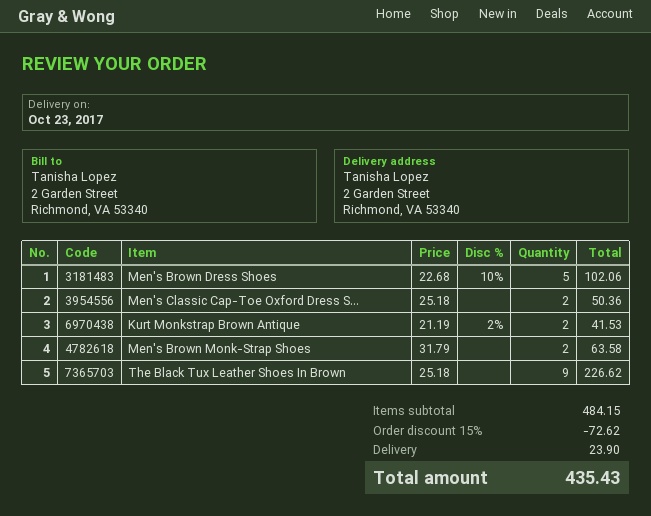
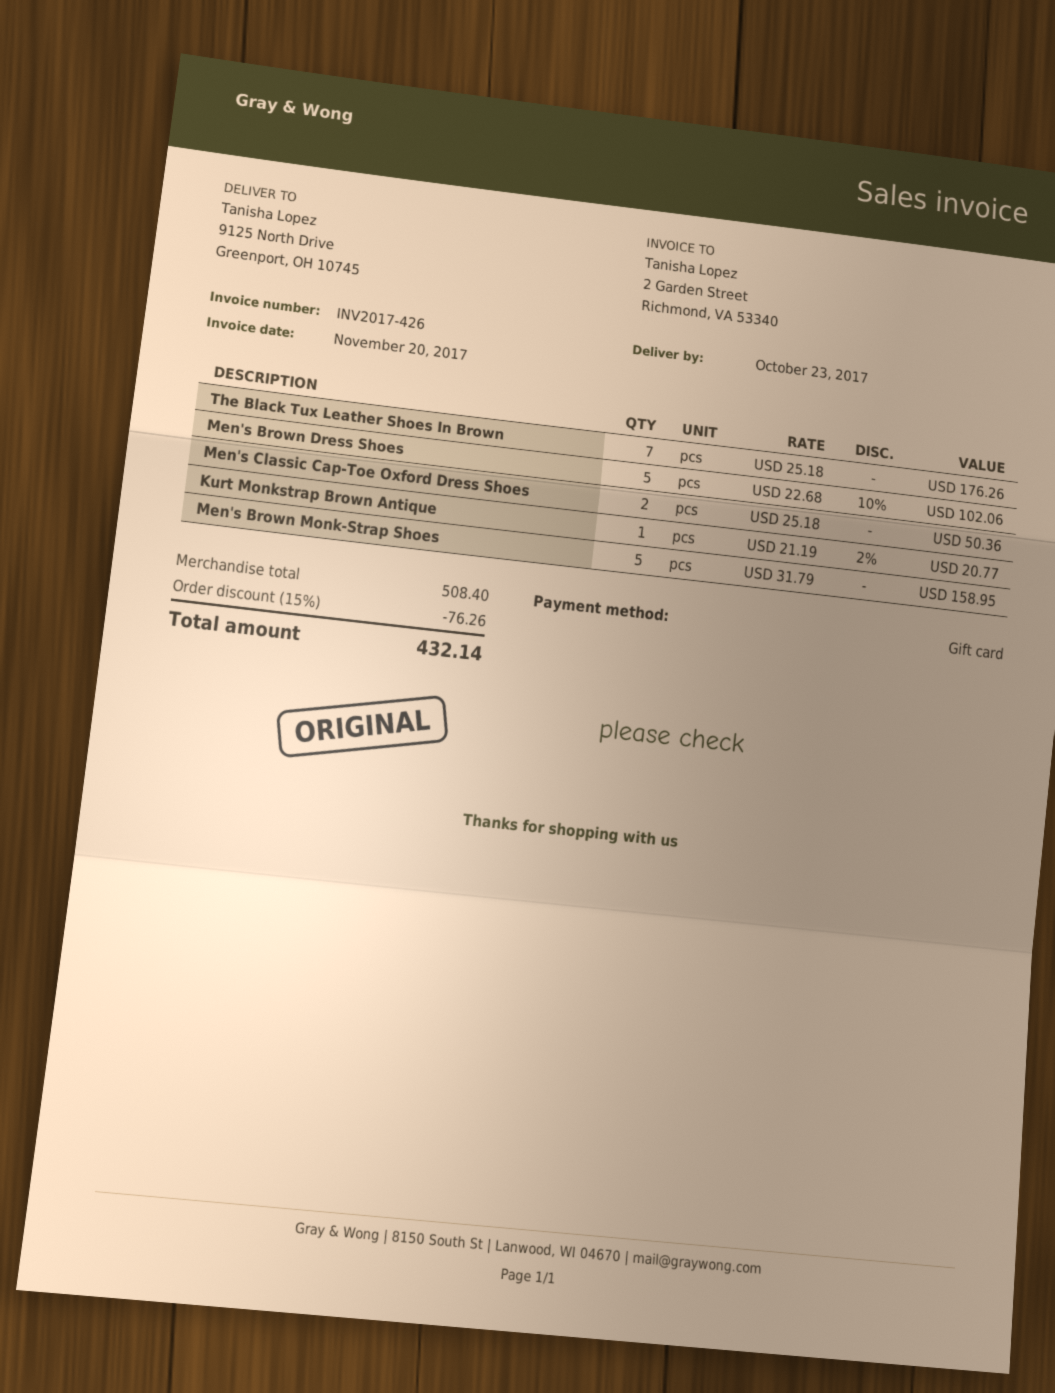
ship to: 2 Garden Street, Richmond, VA 53340 -> 9125 North Drive, Greenport, OH 10745
Kurt Monkstrap Brown Antique: 2 x 21.19 - 2% = 41.53 -> 1 x 21.19 - 2% = 20.77
Men's Brown Monk-Strap Shoes: 2 x 31.79 = 63.58 -> 5 x 31.79 = 158.95
The Black Tux Leather Shoes In Brown: 9 x 25.18 = 226.62 -> 7 x 25.18 = 176.26
subtotal: 484.15 -> 508.40
discount: 15% = 72.62 -> 15% = 76.26
shipping: 23.90 -> none
total: 435.43 -> 432.14

